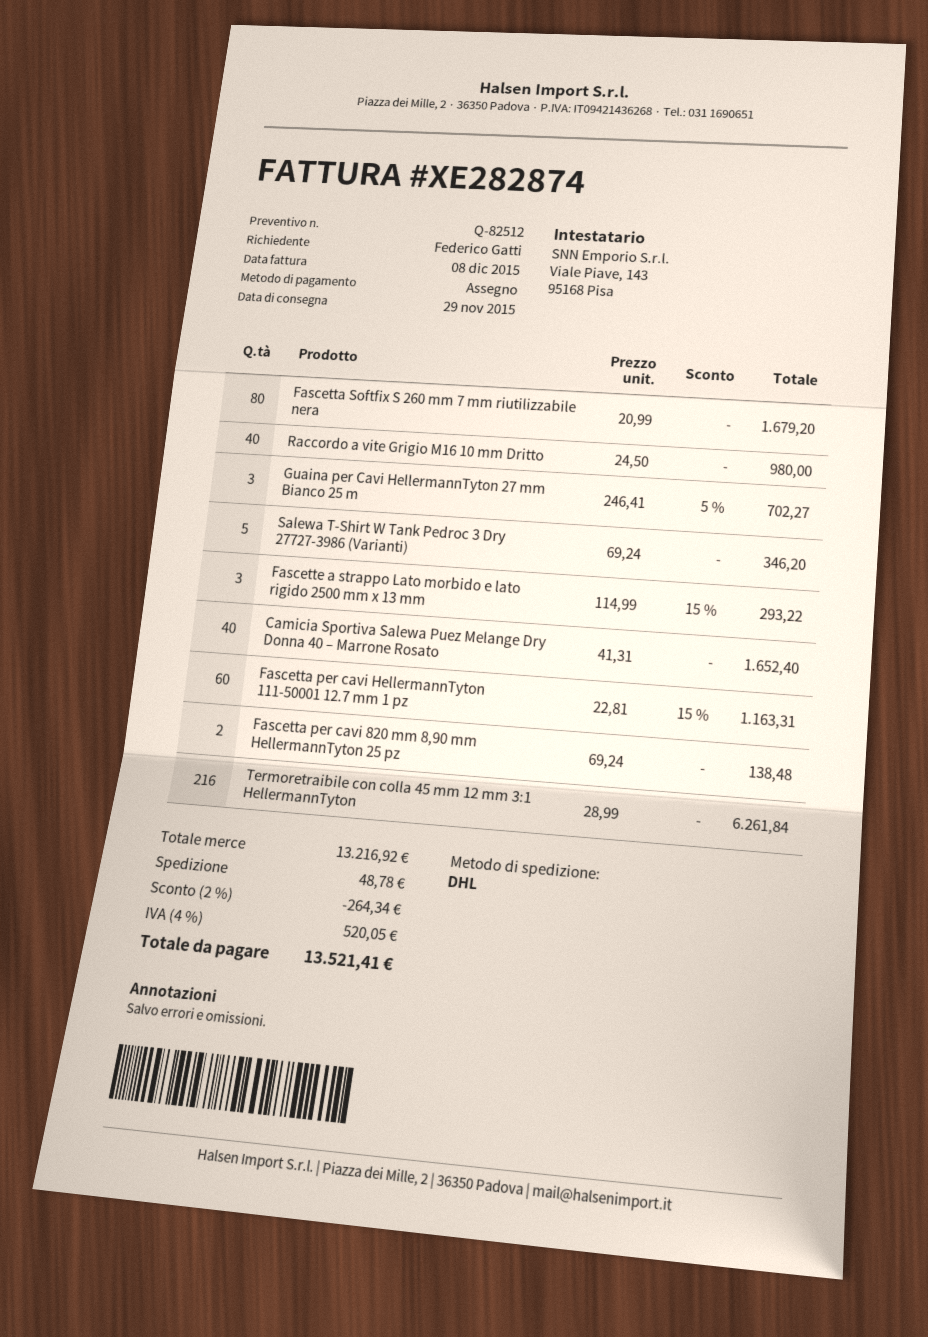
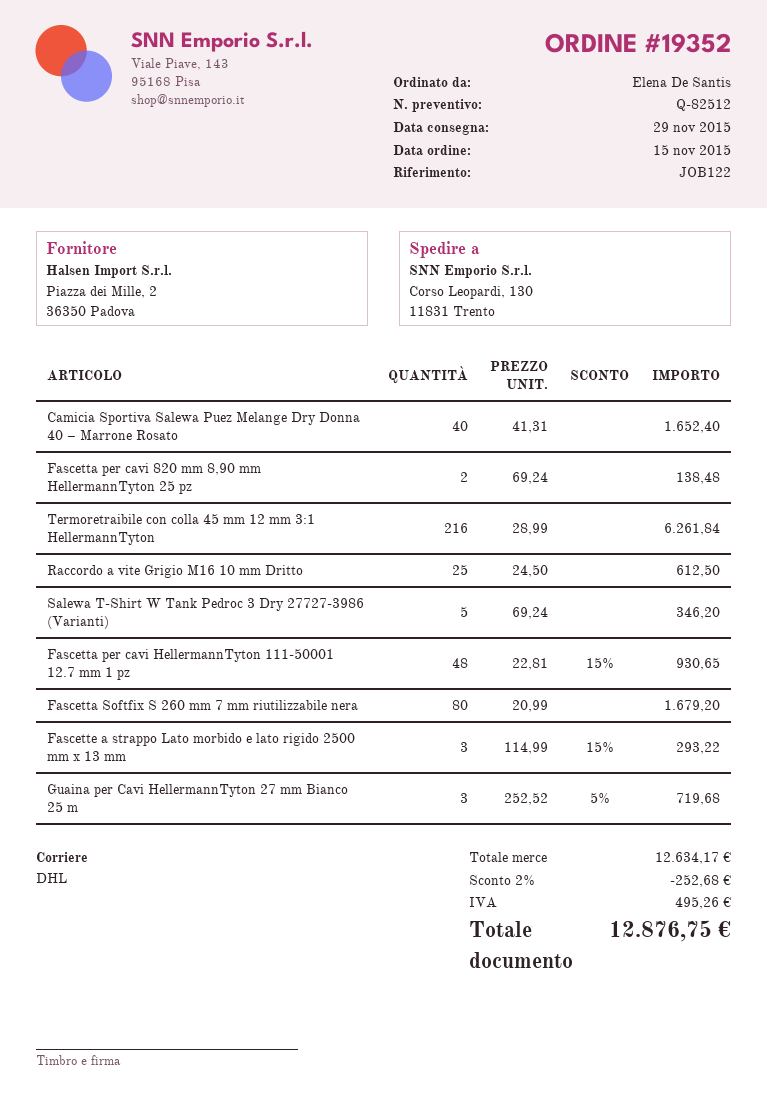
ordered by: Federico Gatti -> Elena De Santis
Raccordo a vite Grigio M16 10 mm Dritto: 40 x 24.50 = 980.00 -> 25 x 24.50 = 612.50
Guaina per Cavi HellermannTyton 27 mm Bianco 25 m: 3 x 246.41 - 5% = 702.27 -> 3 x 252.52 - 5% = 719.68
Fascetta per cavi HellermannTyton 111-50001 12.7 mm 1 pz: 60 x 22.81 - 15% = 1163.31 -> 48 x 22.81 - 15% = 930.65
subtotal: 13216.92 -> 12634.17
discount: 2% = 264.34 -> 2% = 252.68
shipping: 48.78 -> none
tax: 520.05 -> 495.26
total: 13521.41 -> 12876.75

